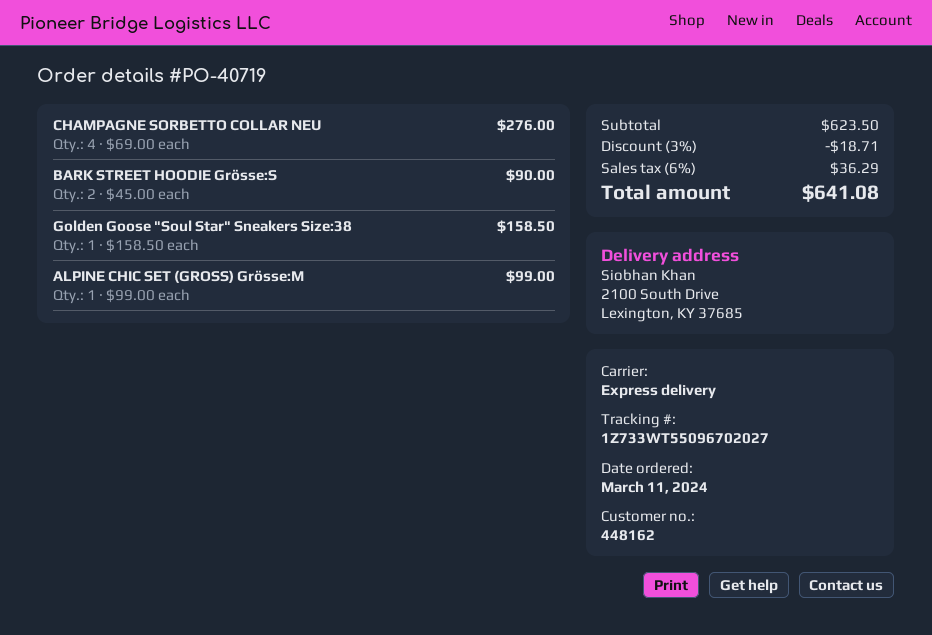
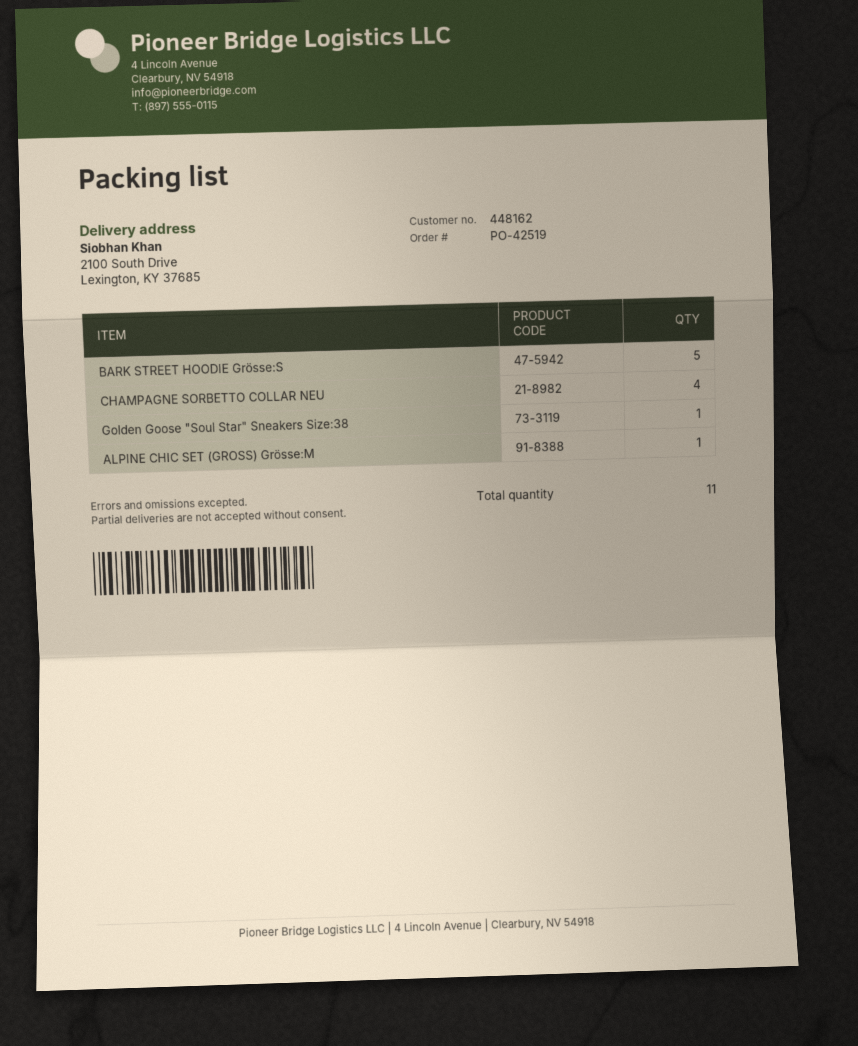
order number: PO-40719 -> PO-42519
BARK STREET HOODIE Grösse:S: 2 -> 5

